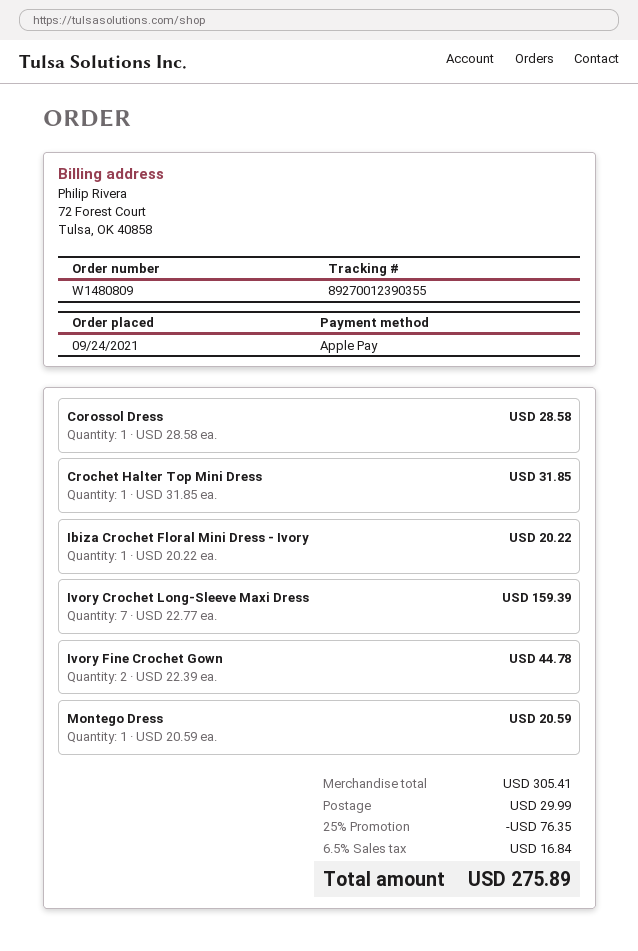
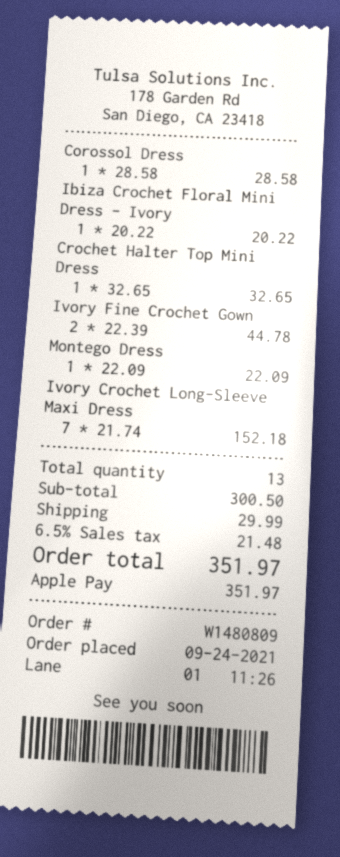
Crochet Halter Top Mini Dress: 1 x 31.85 = 31.85 -> 1 x 32.65 = 32.65
Ivory Crochet Long-Sleeve Maxi Dress: 7 x 22.77 = 159.39 -> 7 x 21.74 = 152.18
Montego Dress: 1 x 20.59 = 20.59 -> 1 x 22.09 = 22.09
subtotal: 305.41 -> 300.50
discount: 25% = 76.35 -> none
tax: 6.5% = 16.84 -> 6.5% = 21.48
total: 275.89 -> 351.97

